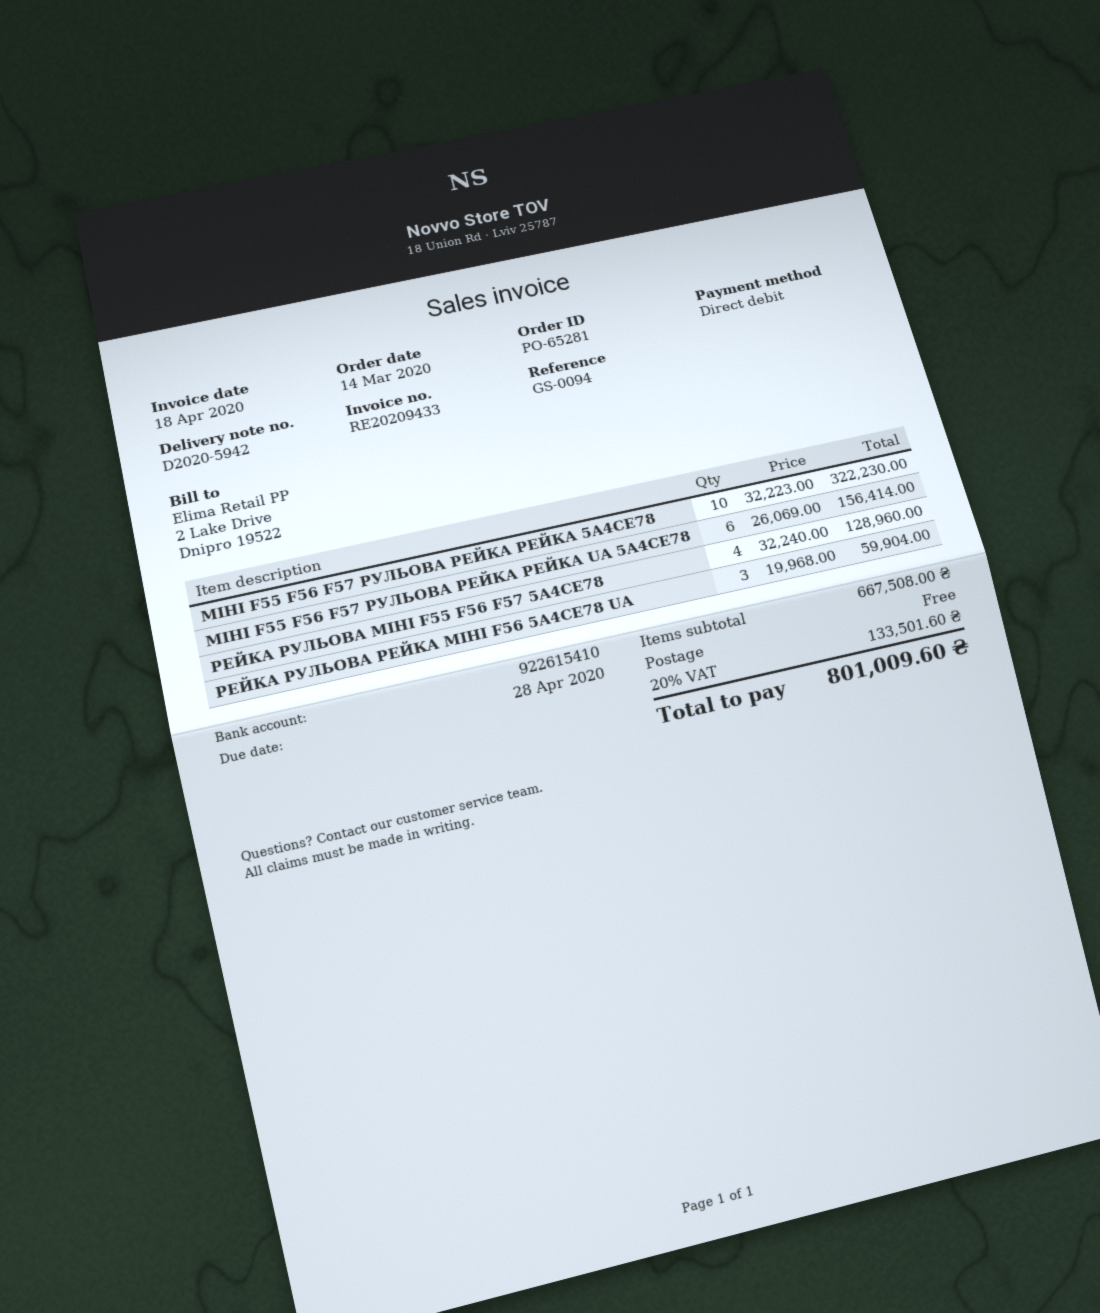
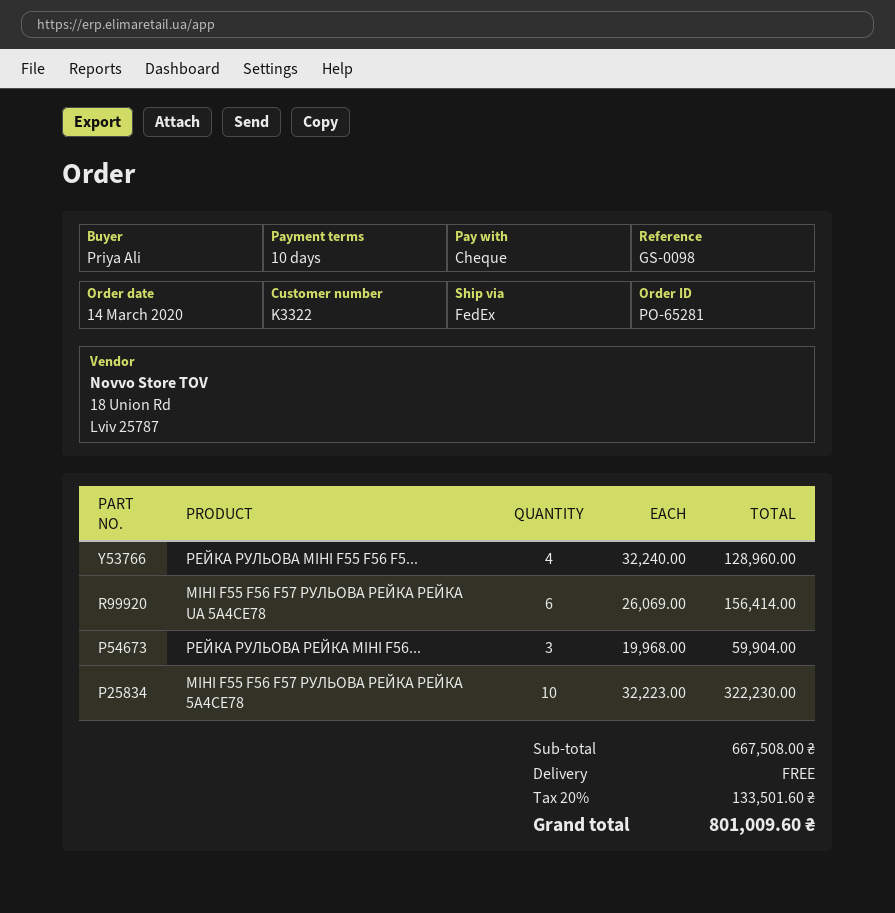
reference: GS-0094 -> GS-0098
payment method: direct debit -> cheque

